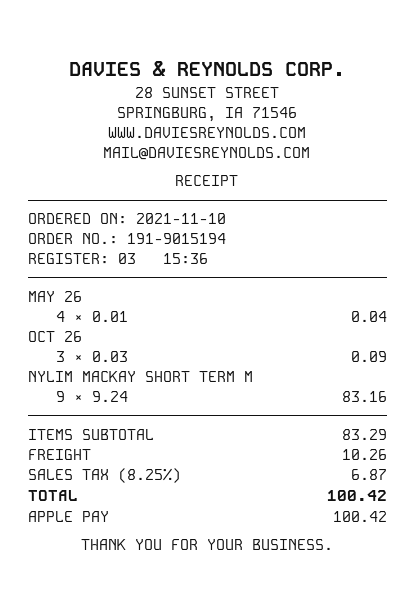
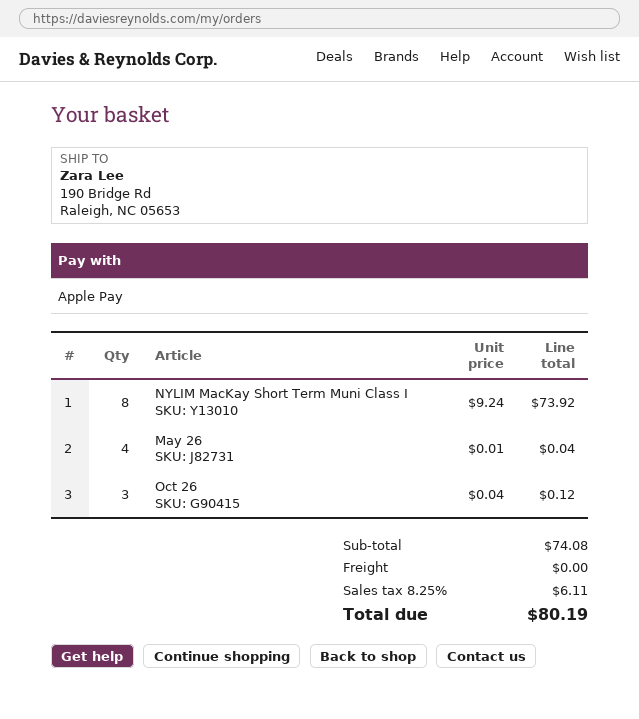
OCT 26: 3 x 0.03 = 0.09 -> 3 x 0.04 = 0.12
NYLIM MACKAY SHORT TERM M: 9 x 9.24 = 83.16 -> 8 x 9.24 = 73.92
subtotal: 83.29 -> 74.08
shipping: 10.26 -> 0.00
tax: 8.25% = 6.87 -> 8.25% = 6.11
total: 100.42 -> 80.19

